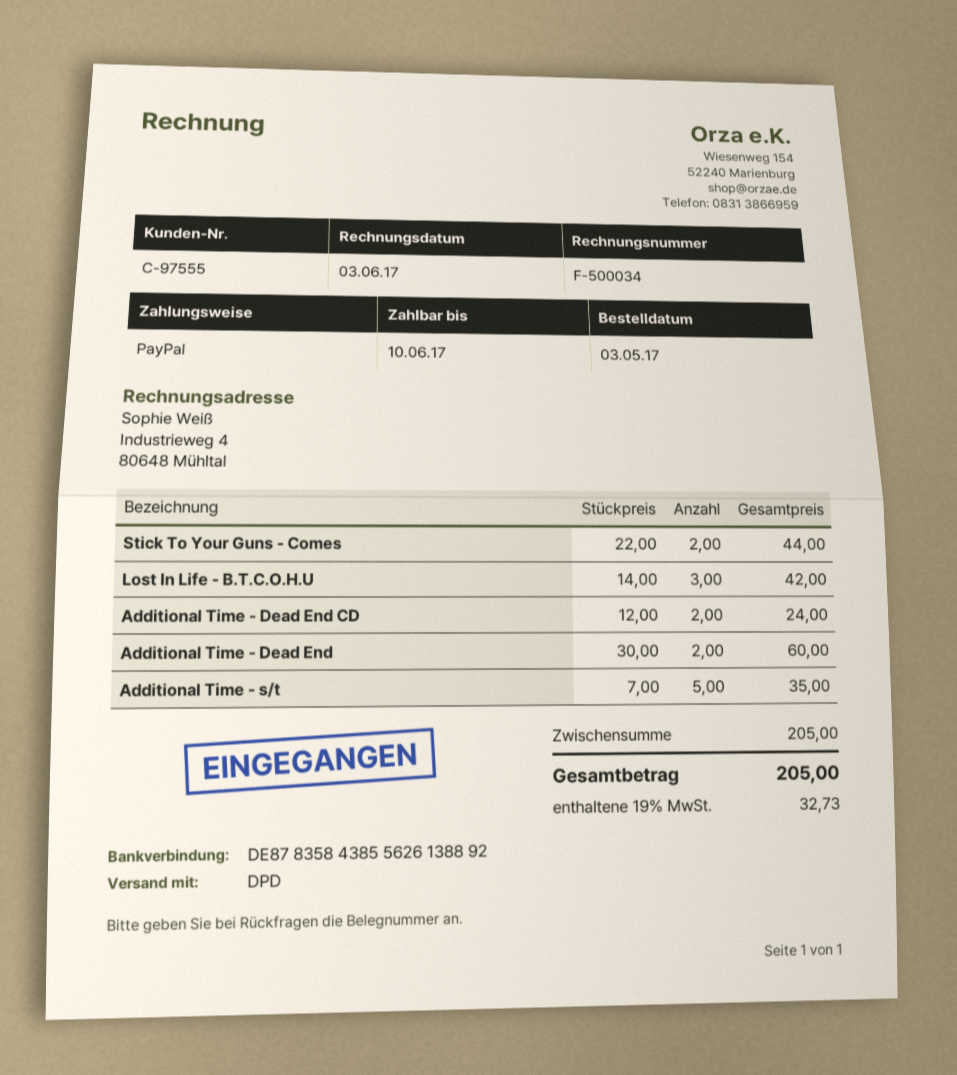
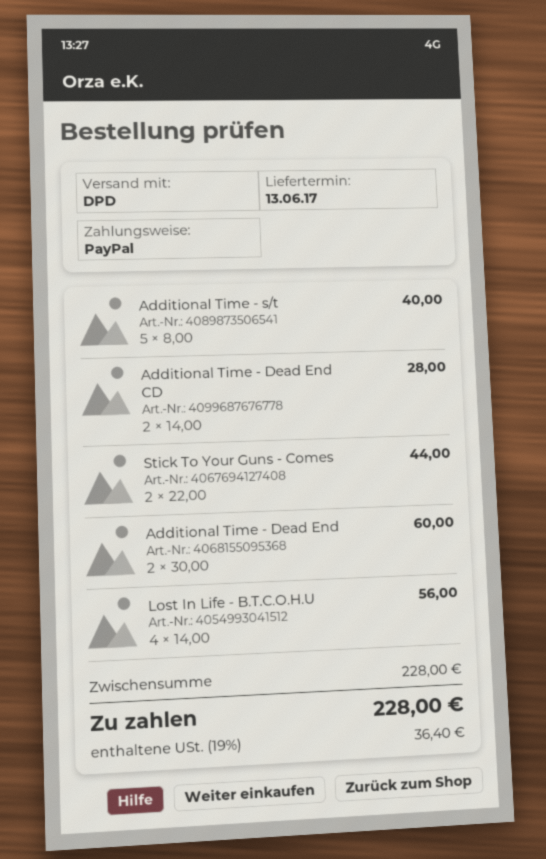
Lost In Life - B.T.C.O.H.U: 3 x 14.00 = 42.00 -> 4 x 14.00 = 56.00
Additional Time - Dead End CD: 2 x 12.00 = 24.00 -> 2 x 14.00 = 28.00
Additional Time - s/t: 5 x 7.00 = 35.00 -> 5 x 8.00 = 40.00
subtotal: 205.00 -> 228.00
tax: 19% = 32.73 -> 19% = 36.40
total: 205.00 -> 228.00

